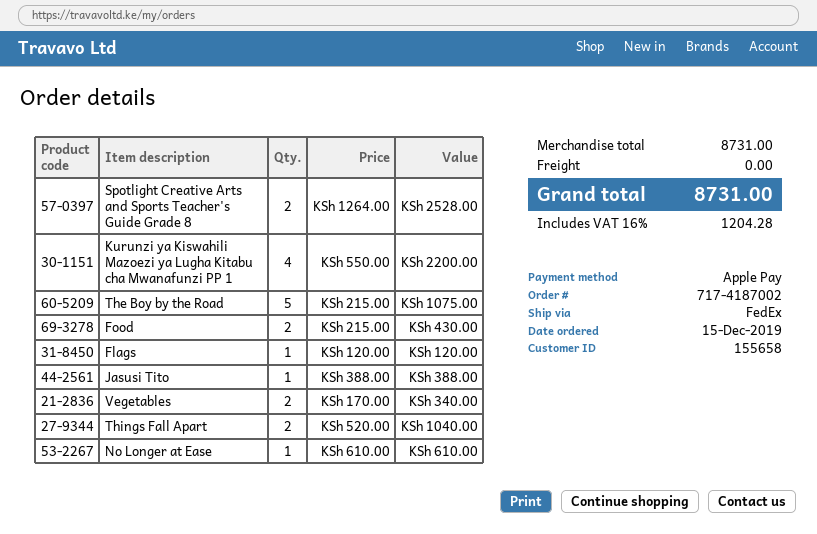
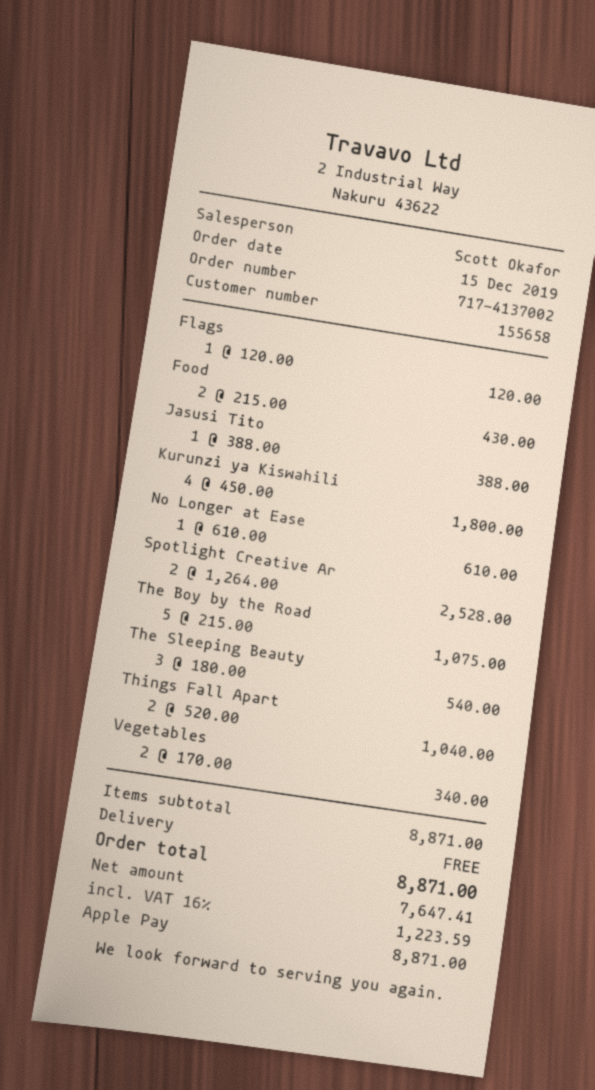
order number: 717-4187002 -> 717-4137002
Kurunzi ya Kiswahili Mazoezi ya Lugha Kitabu cha Mwanafunzi PP 1: 4 x 550.00 = 2200.00 -> 4 x 450.00 = 1800.00
The Sleeping Beauty: none -> 3 x 180.00 = 540.00
subtotal: 8731.00 -> 8871.00
tax: 16% = 1204.28 -> 16% = 1223.59
total: 8731.00 -> 8871.00

